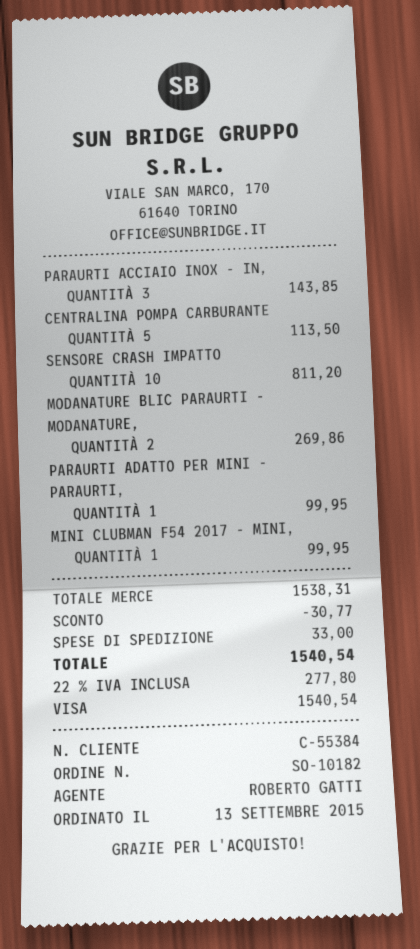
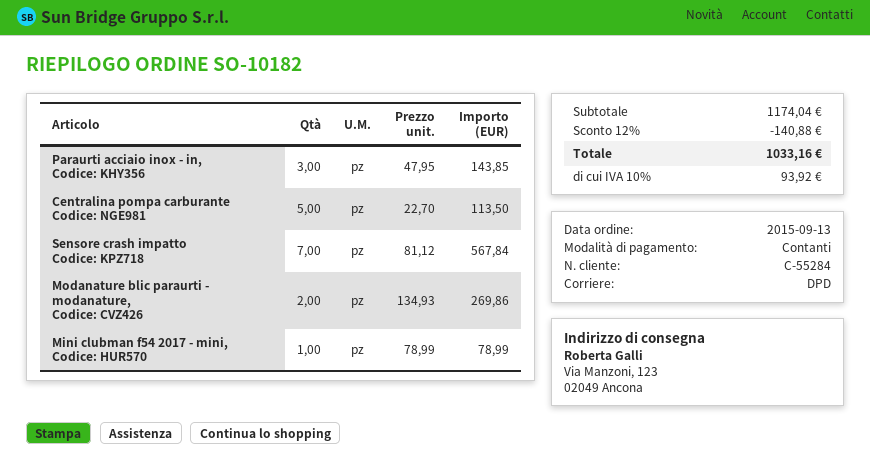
customer number: C-55384 -> C-55284
payment method: Visa -> cash
SENSORE CRASH IMPATTO: 10 for 811.20 -> 7 for 567.84
PARAURTI ADATTO PER MINI - PARAURTI,: 1 for 99.95 -> none
MINI CLUBMAN F54 2017 - MINI,: 1 for 99.95 -> 1 for 78.99
subtotal: 1538.31 -> 1174.04
discount: 30.77 -> 140.88
shipping: 33.00 -> none
tax: 22% = 277.80 -> 10% = 93.92
total: 1540.54 -> 1033.16

